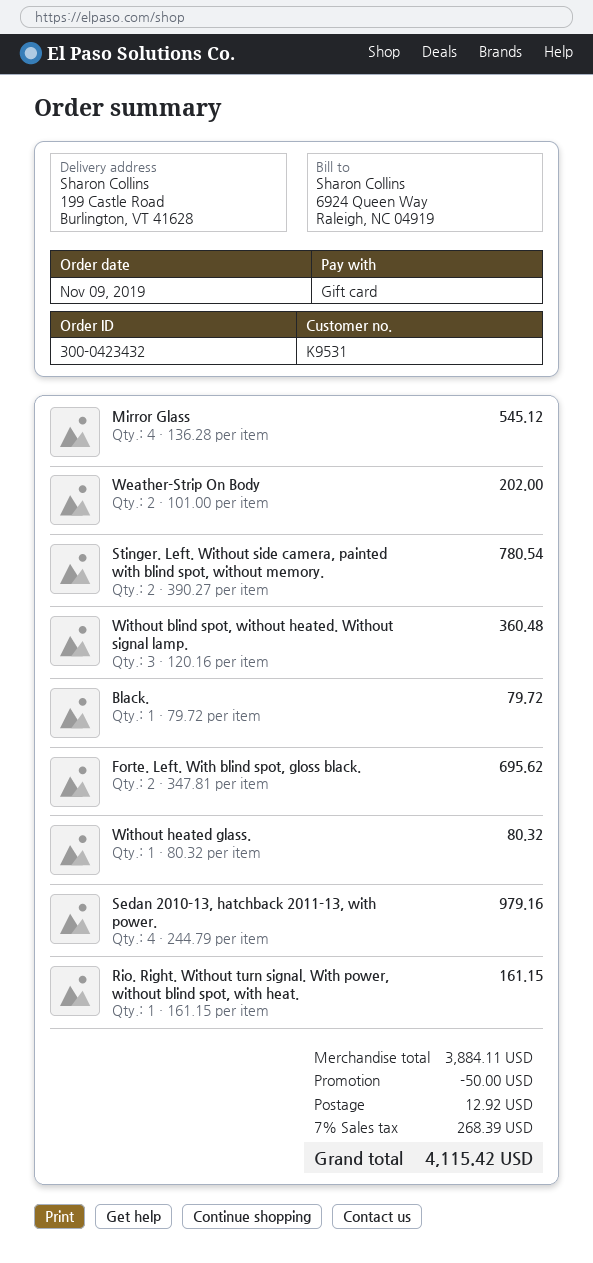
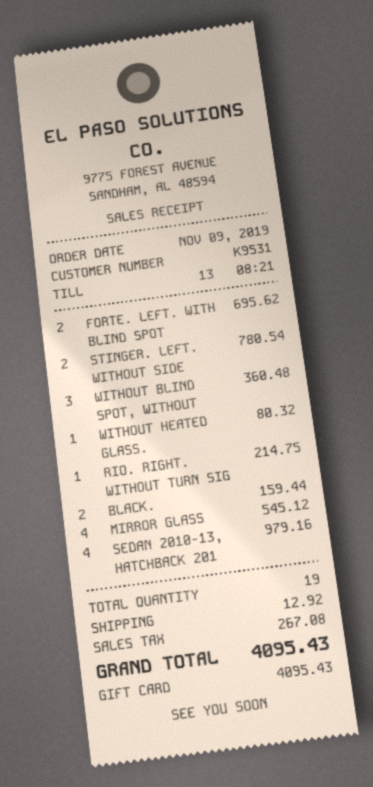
Weather-Strip On Body: 2 for 202.00 -> none
Black.: 1 for 79.72 -> 2 for 159.44
Rio. Right. Without turn signal. With power, without blind spot, with heat.: 1 for 161.15 -> 1 for 214.75
discount: 50.00 -> none
tax: 268.39 -> 267.08
total: 4115.42 -> 4095.43

